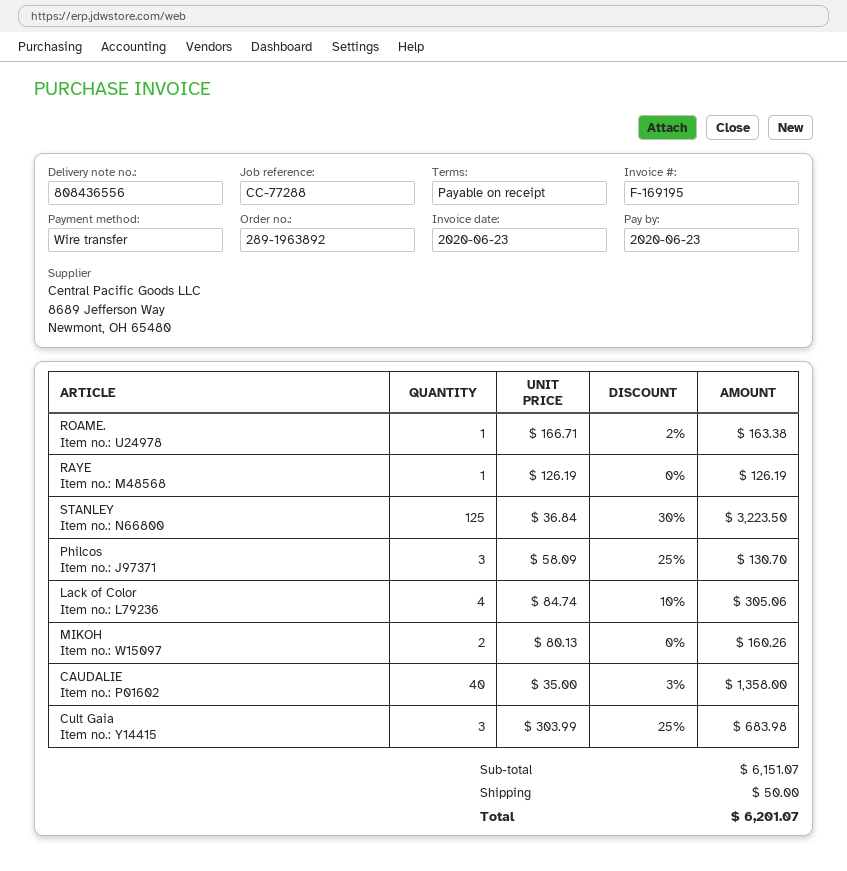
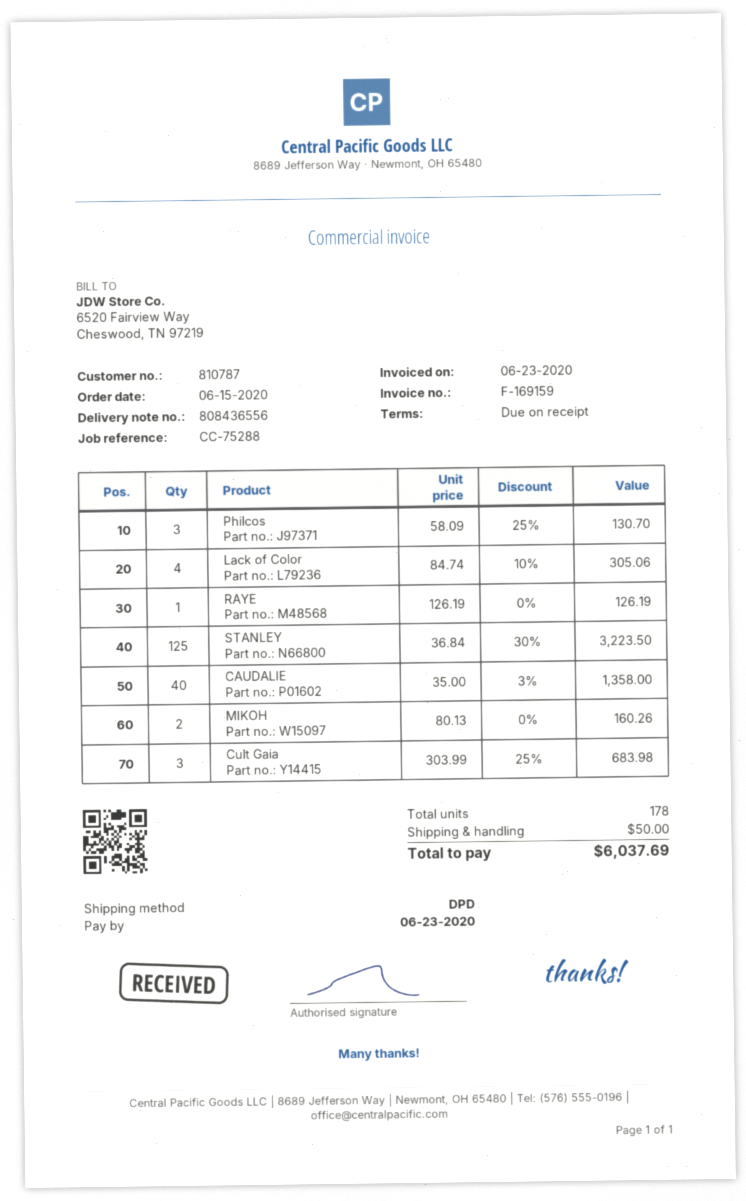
invoice number: F-169195 -> F-169159
reference: CC-77288 -> CC-75288
ROAME.: 1 x 166.71 - 2% = 163.38 -> none
total: 6201.07 -> 6037.69

